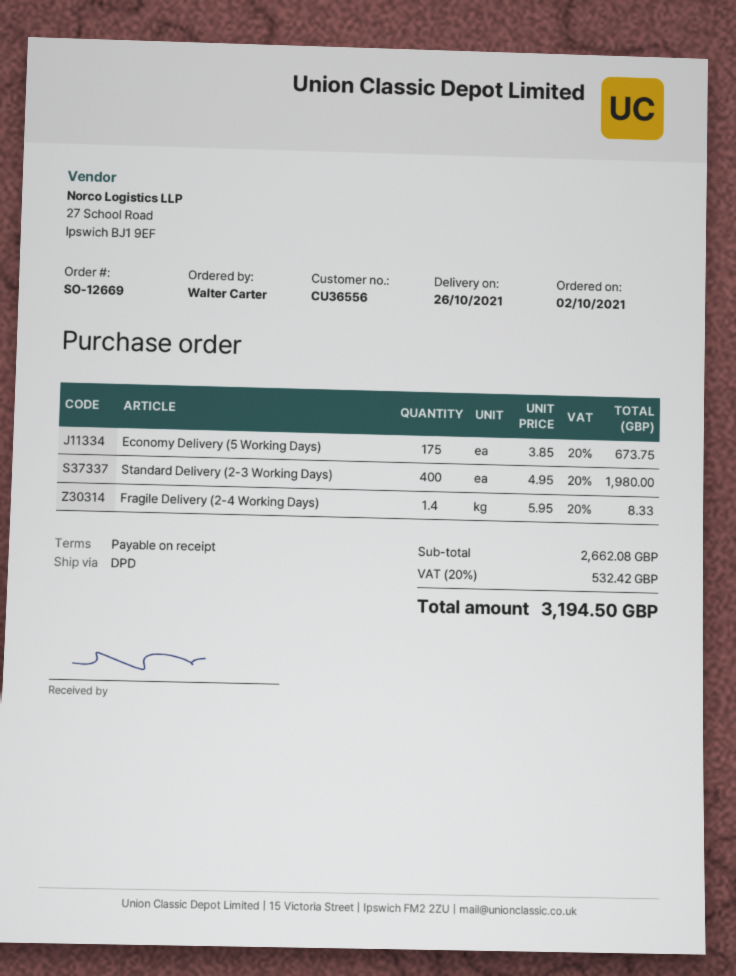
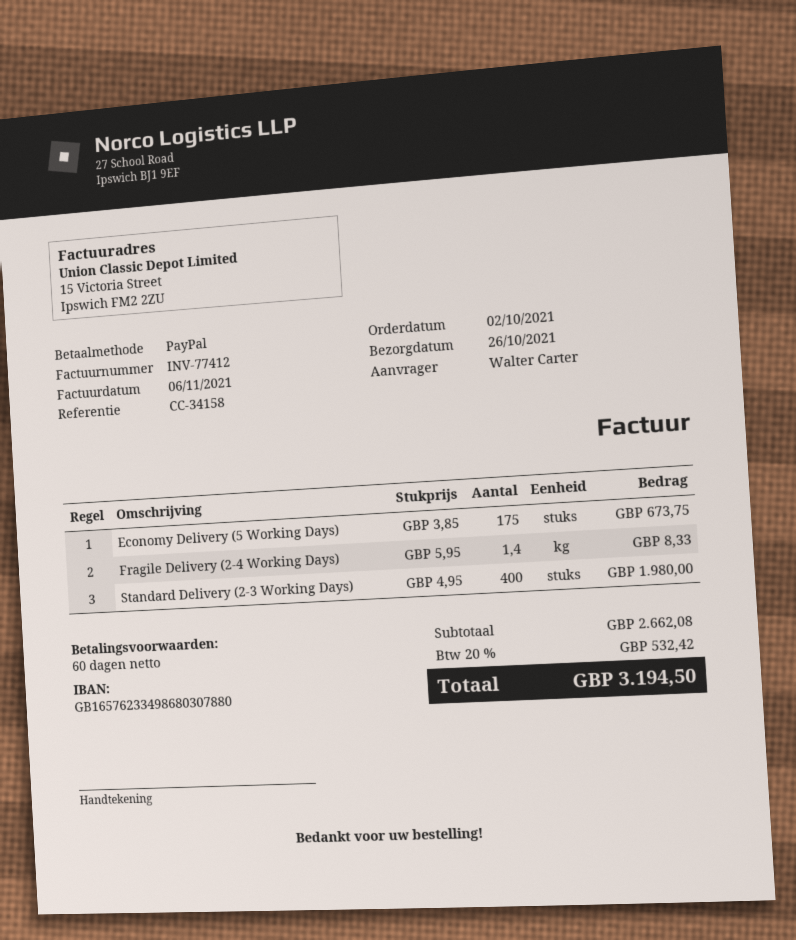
payment terms: on receipt -> 60 days

